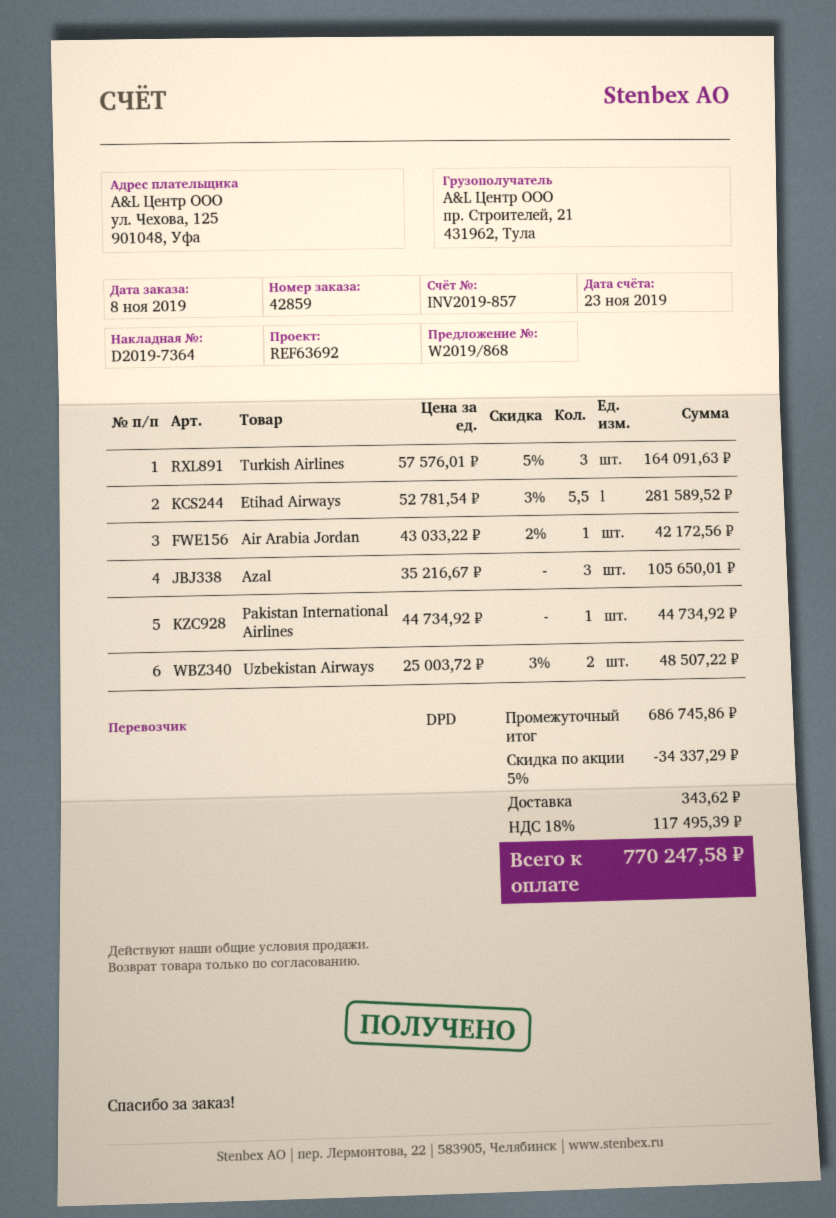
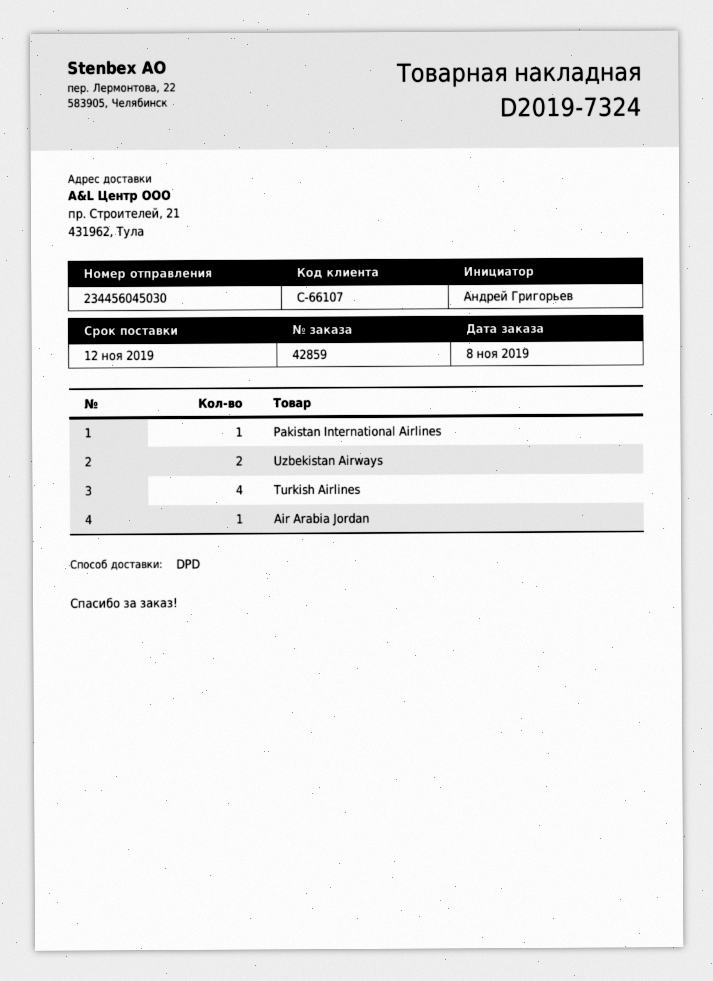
delivery note number: D2019-7364 -> D2019-7324
Turkish Airlines: 3 -> 4
Etihad Airways: 5.5 -> none
Azal: 3 -> none

